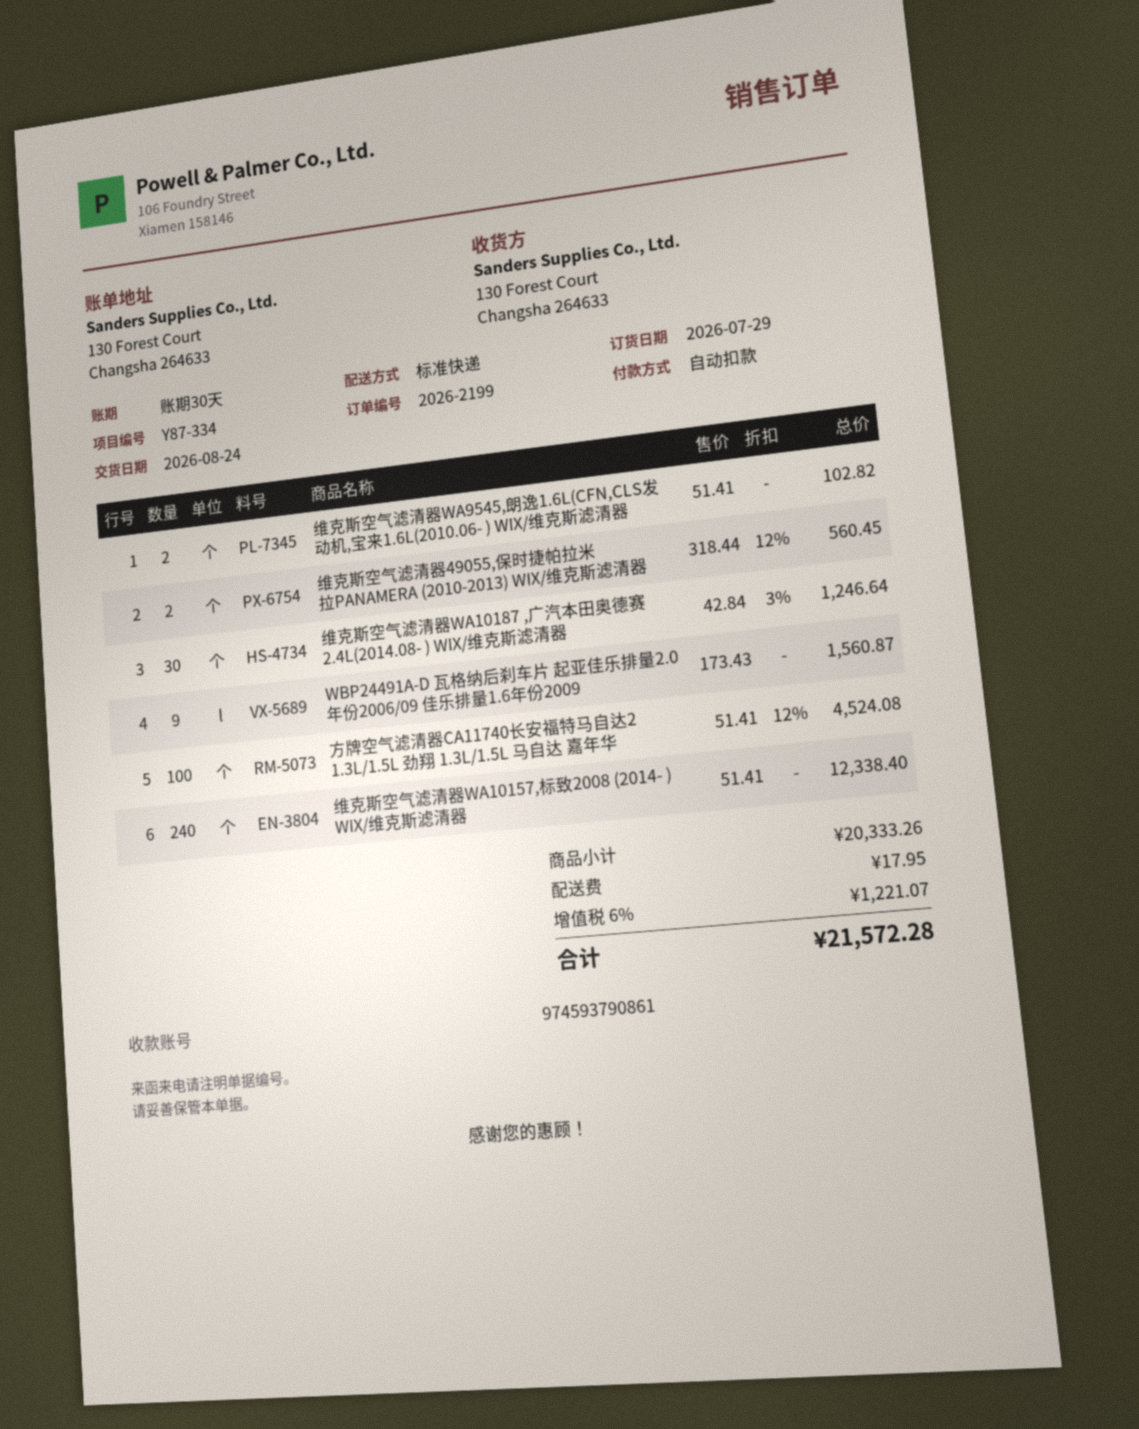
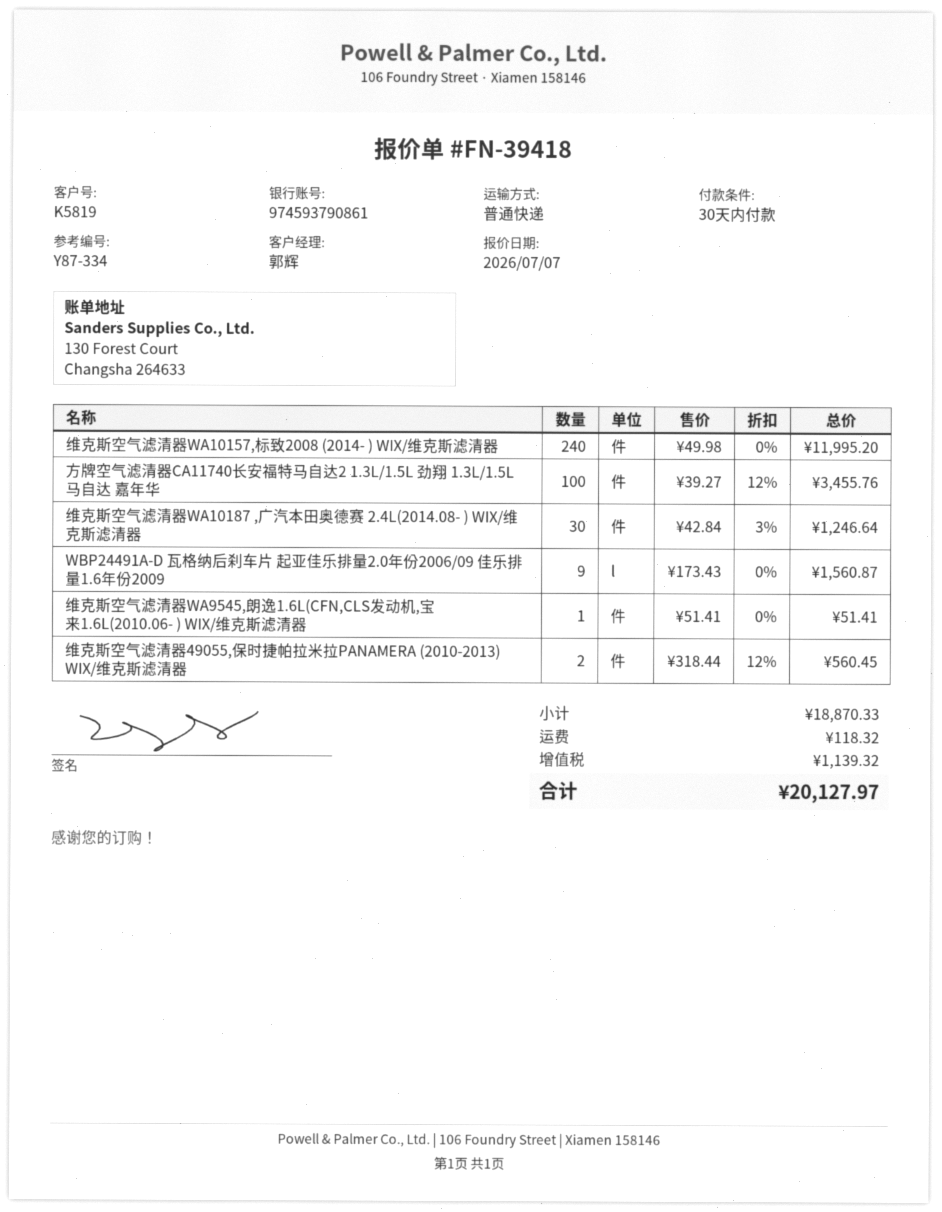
维克斯空气滤清器WA9545,朗逸1.6L(CFN,CLS发动机,宝来1.6L(2010.06- ) WIX/维克斯滤清器: 2 x 51.41 = 102.82 -> 1 x 51.41 = 51.41
方牌空气滤清器CA11740长安福特马自达2 1.3L/1.5L 劲翔 1.3L/1.5L 马自达 嘉年华: 100 x 51.41 - 12% = 4524.08 -> 100 x 39.27 - 12% = 3455.76
维克斯空气滤清器WA10157,标致2008 (2014- ) WIX/维克斯滤清器: 240 x 51.41 = 12338.40 -> 240 x 49.98 = 11995.20
subtotal: 20333.26 -> 18870.33
shipping: 17.95 -> 118.32
tax: 1221.07 -> 1139.32
total: 21572.28 -> 20127.97

